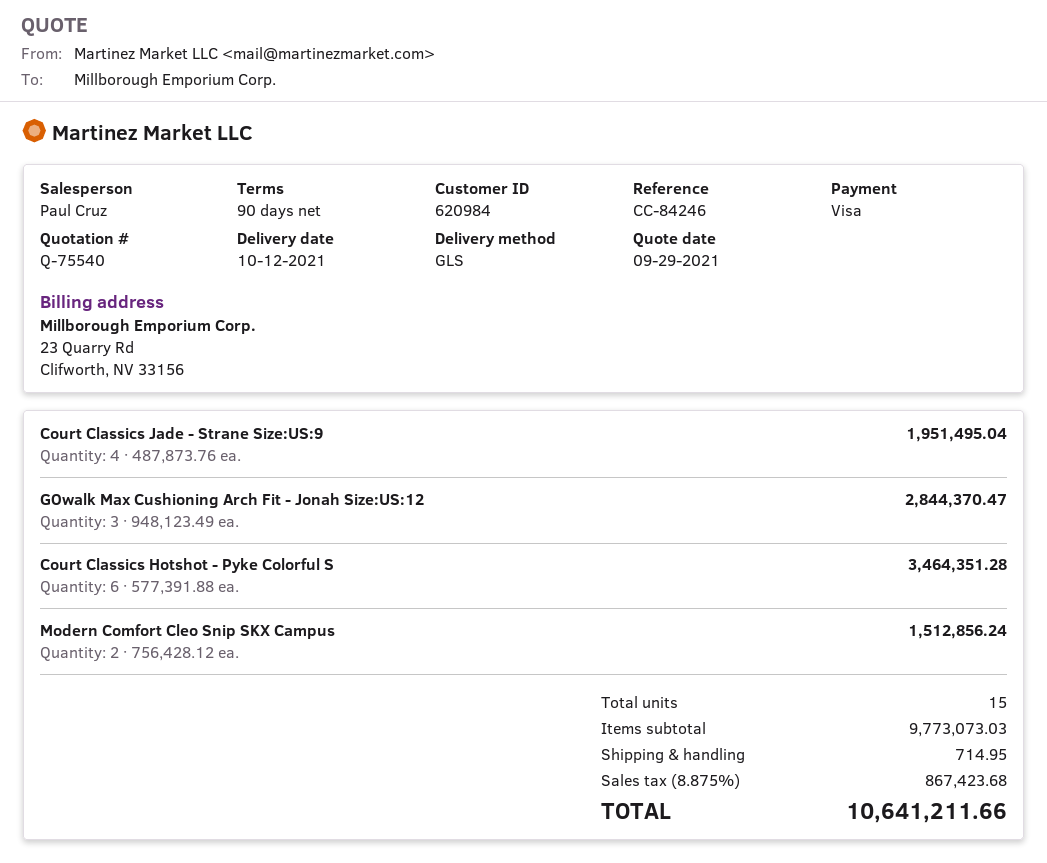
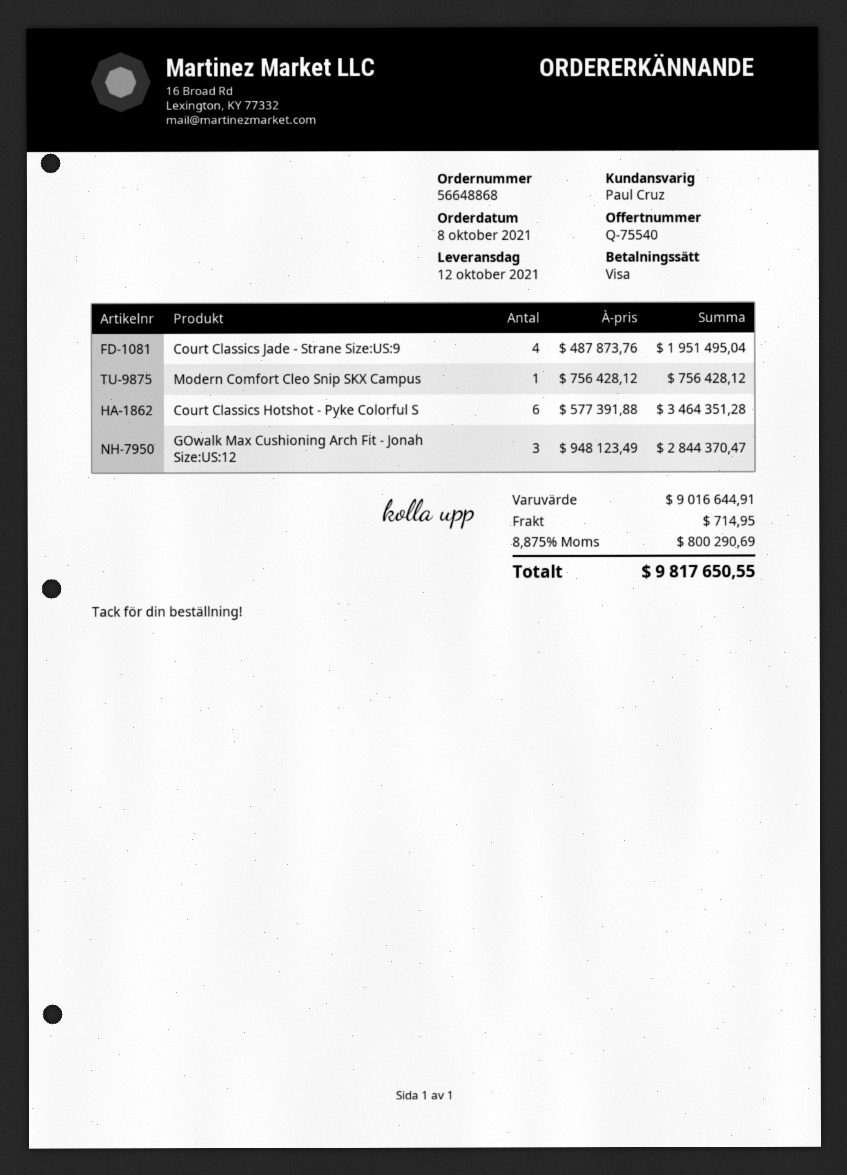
Modern Comfort Cleo Snip SKX Campus: 2 x 756428.12 = 1512856.24 -> 1 x 756428.12 = 756428.12
subtotal: 9773073.03 -> 9016644.91
tax: 8.875% = 867423.68 -> 8.875% = 800290.69
total: 10641211.66 -> 9817650.55

